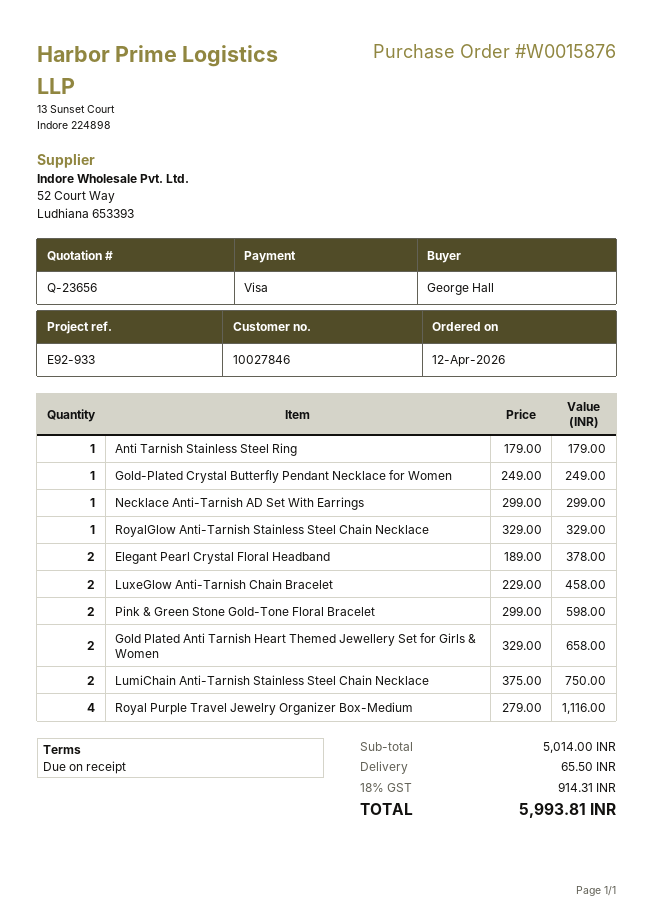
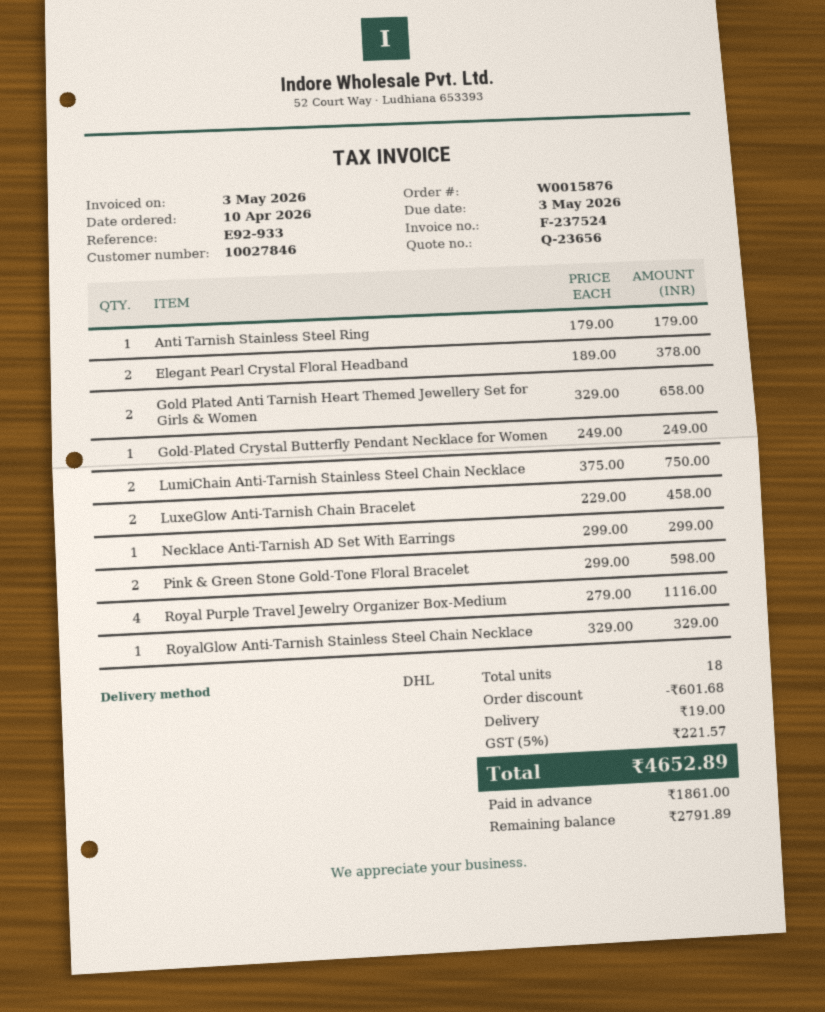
order date: 2026-04-12 -> 2026-04-10
discount: none -> 601.68
shipping: 65.50 -> 19.00
tax: 18% = 914.31 -> 5% = 221.57
total: 5993.81 -> 4652.89

